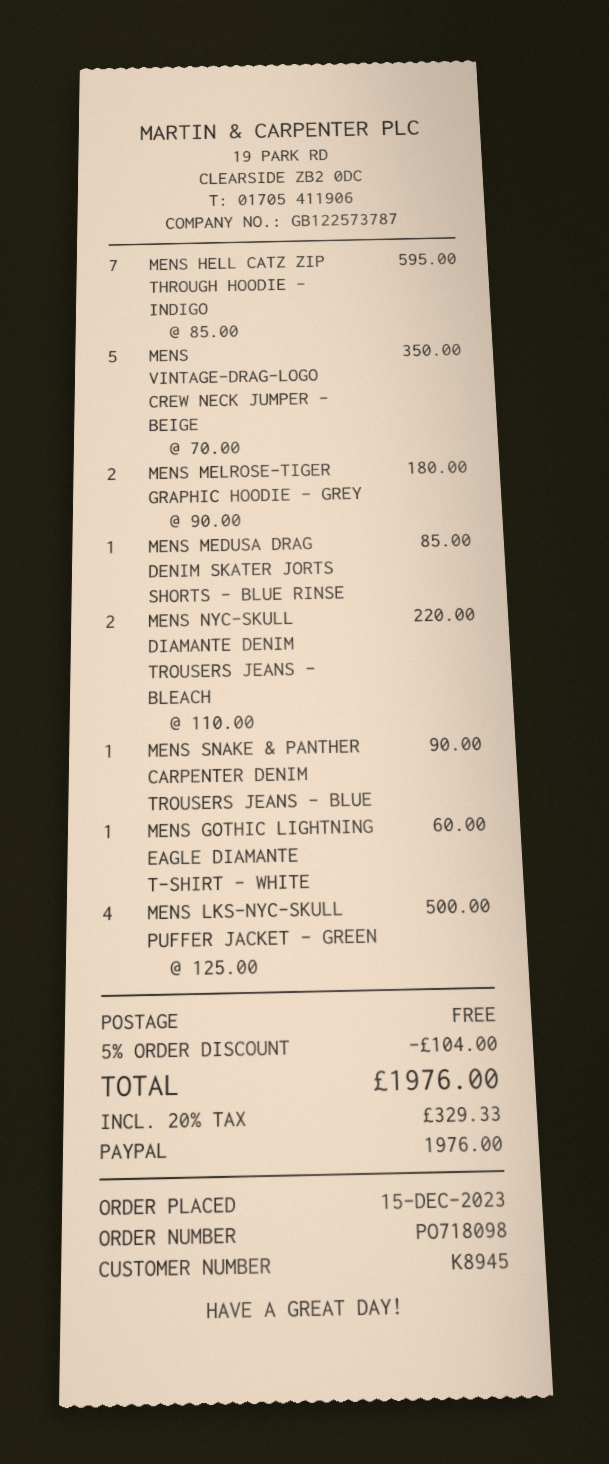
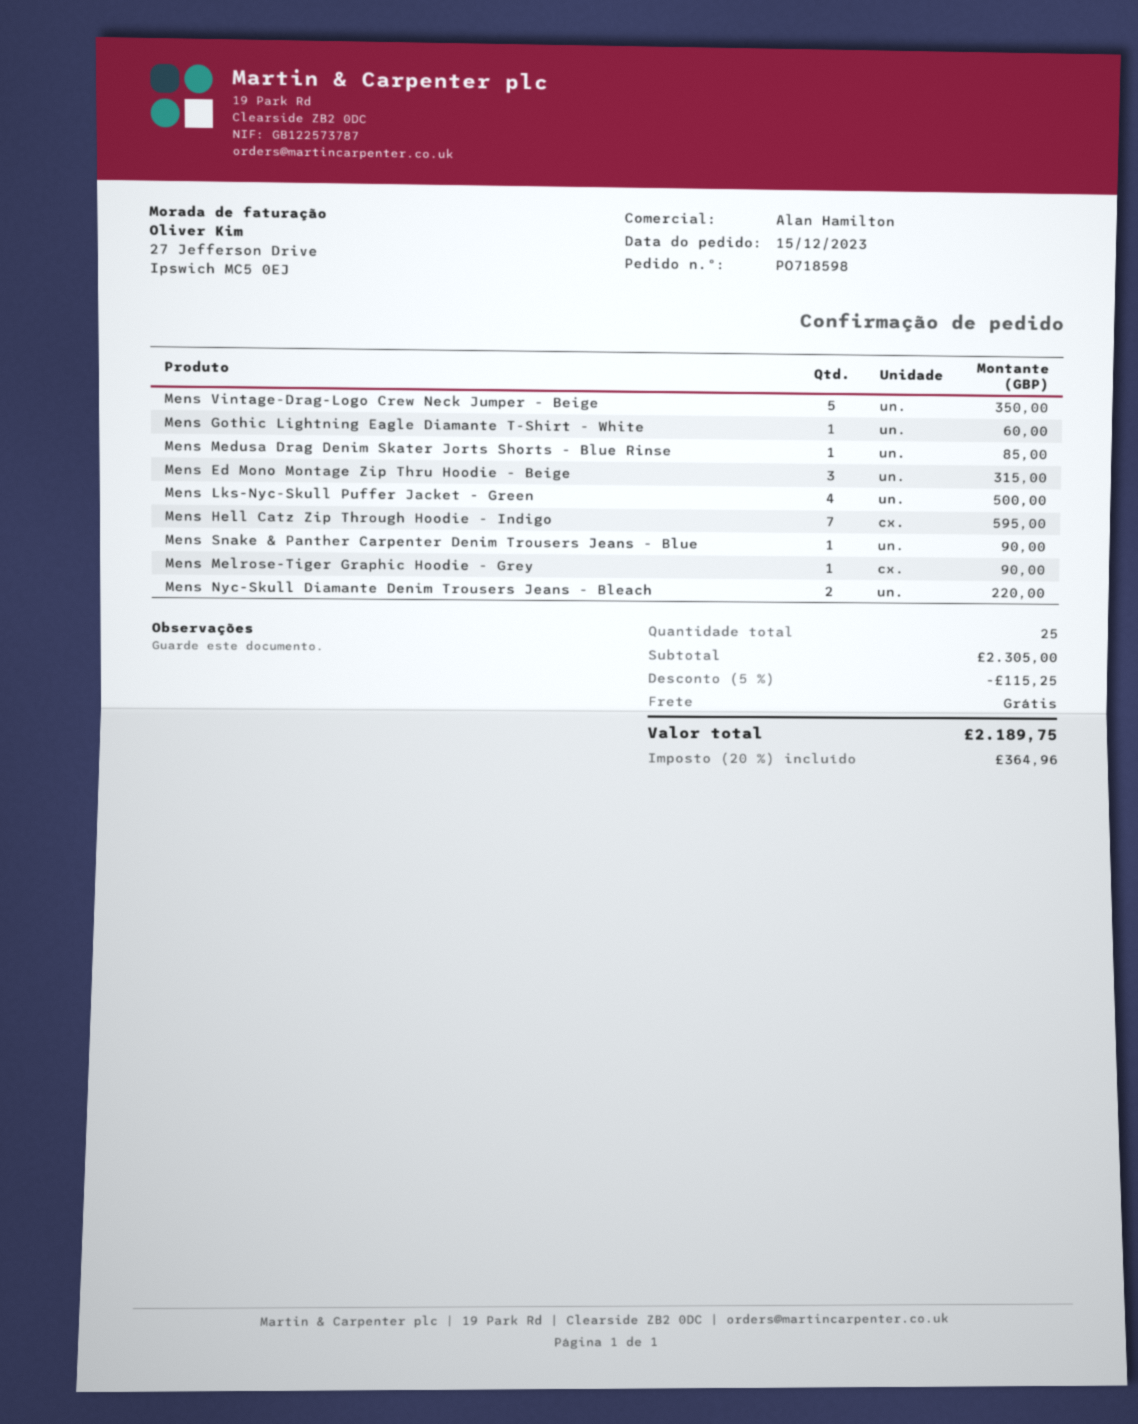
order number: PO718098 -> PO718598
MENS MELROSE-TIGER GRAPHIC HOODIE - GREY: 2 for 180.00 -> 1 for 90.00
Mens Ed Mono Montage Zip Thru Hoodie - Beige: none -> 3 for 315.00
discount: 5% = 104.00 -> 5% = 115.25
tax: 20% = 329.33 -> 20% = 364.96
total: 1976.00 -> 2189.75

